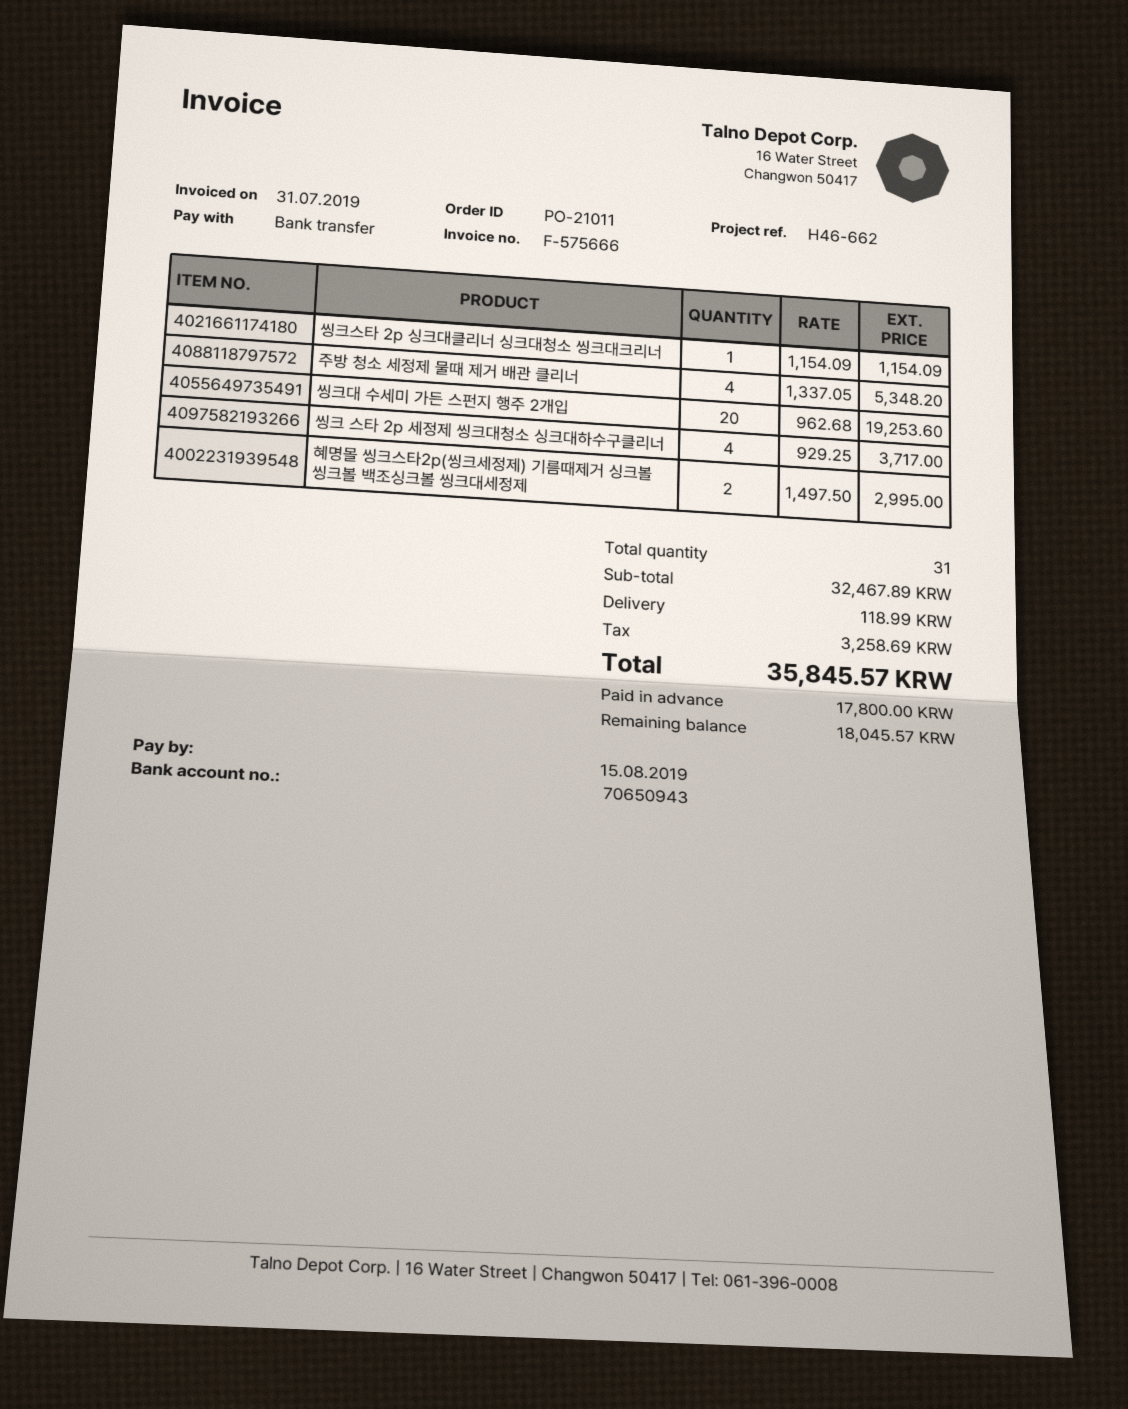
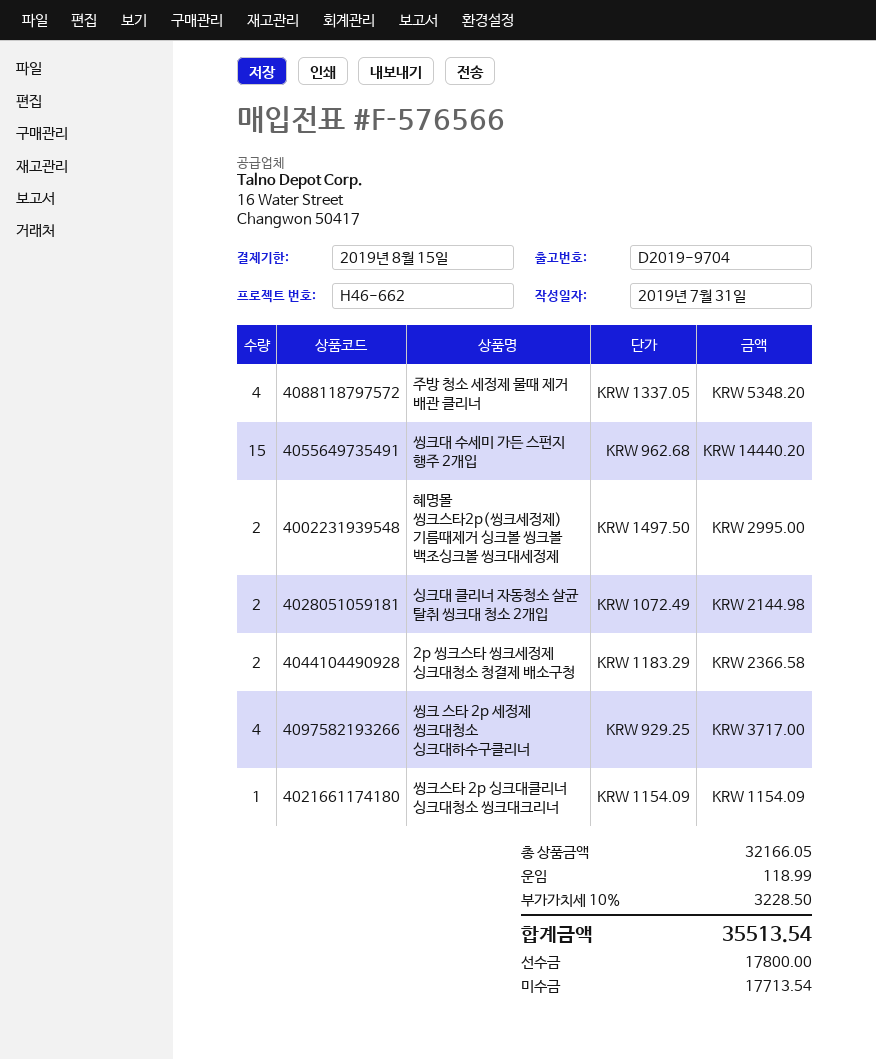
invoice number: F-575666 -> F-576566
씽크대 수세미 가든 스펀지 행주 2개입: 20 x 962.68 = 19253.60 -> 15 x 962.68 = 14440.20
싱크대 클리너 자동청소 살균 탈취 씽크대 청소 2개입: none -> 2 x 1072.49 = 2144.98
2p 씽크스타 씽크세정제 싱크대청소 청결제 배소구청: none -> 2 x 1183.29 = 2366.58
subtotal: 32467.89 -> 32166.05
tax: 3258.69 -> 3228.50
total: 35845.57 -> 35513.54
balance: 18045.57 -> 17713.54

